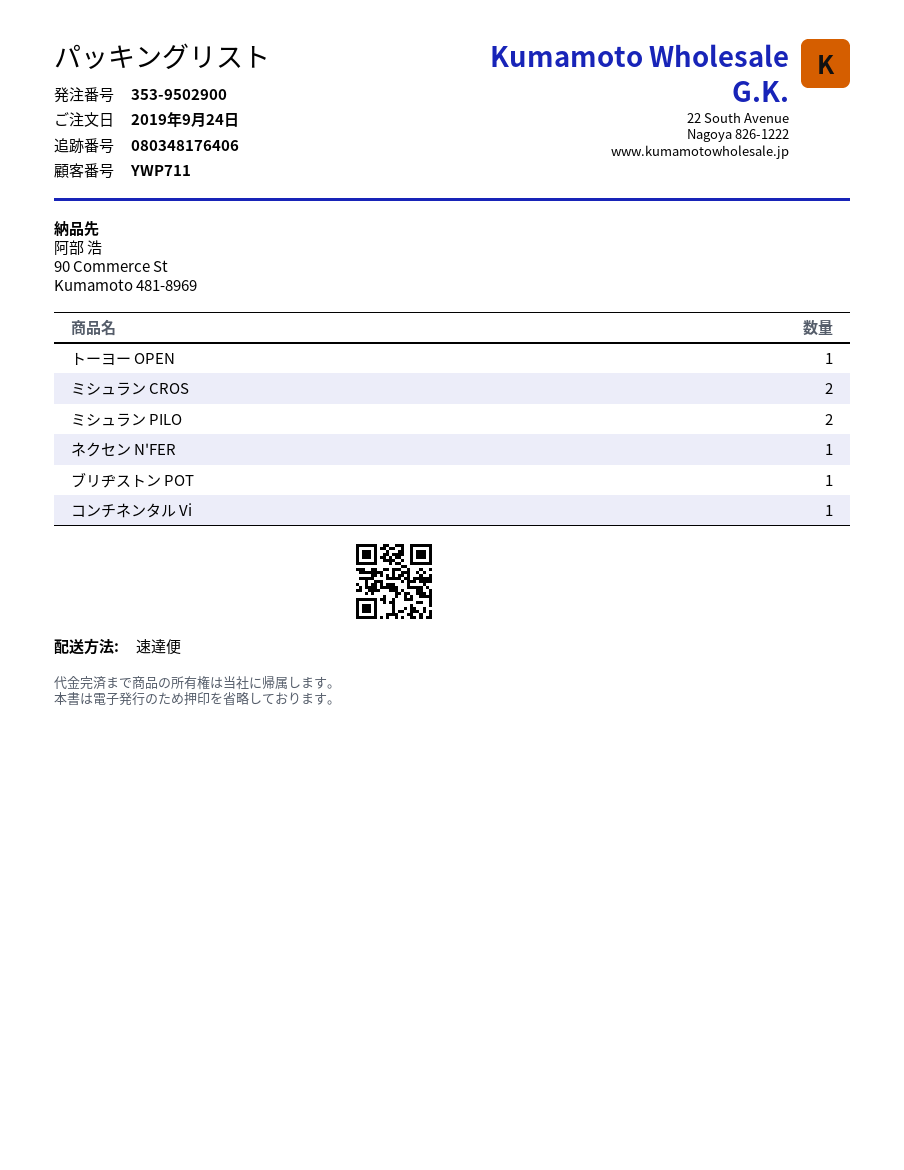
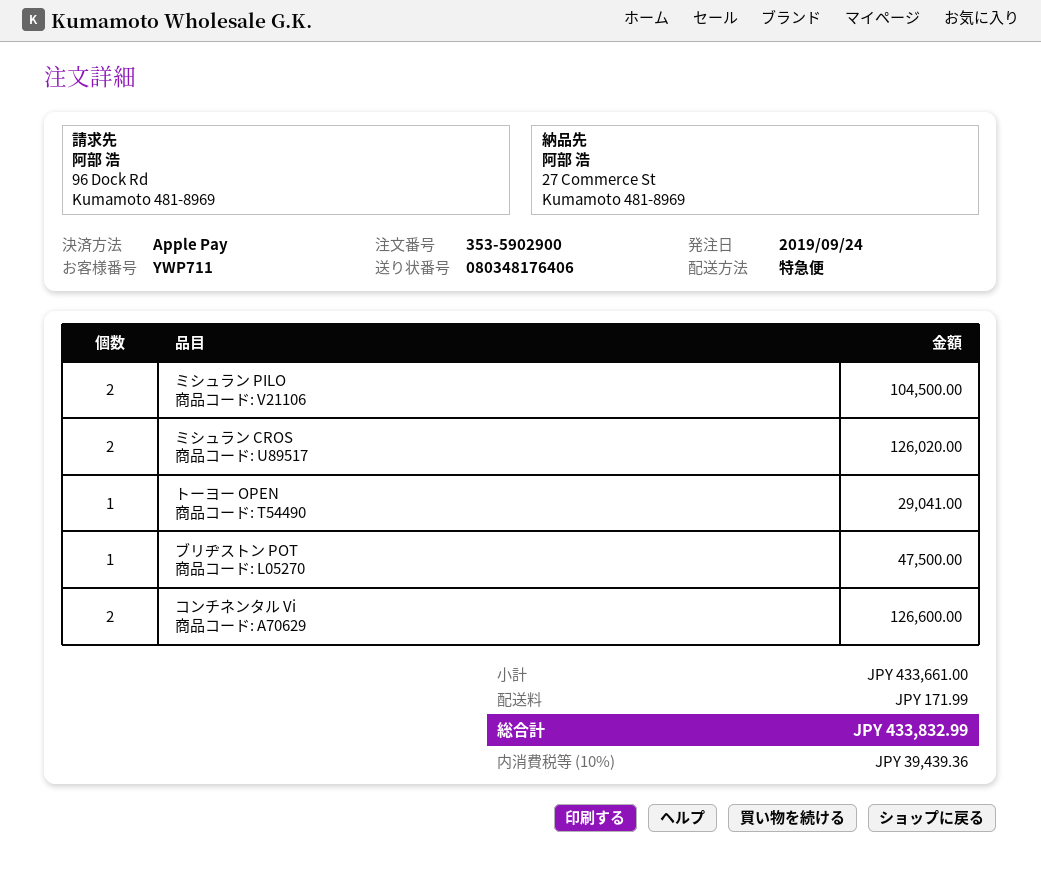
order number: 353-9502900 -> 353-5902900
ship to: 90 Commerce St, Kumamoto 481-8969 -> 27 Commerce St, Kumamoto 481-8969
ネクセン N'FER: 1 -> none
コンチネンタル Vi: 1 -> 2

